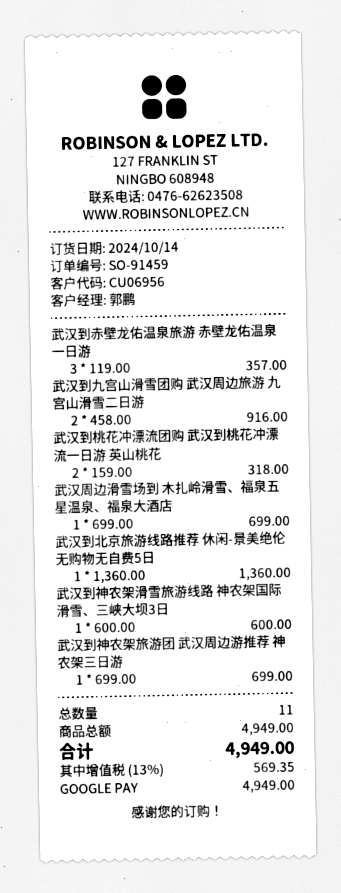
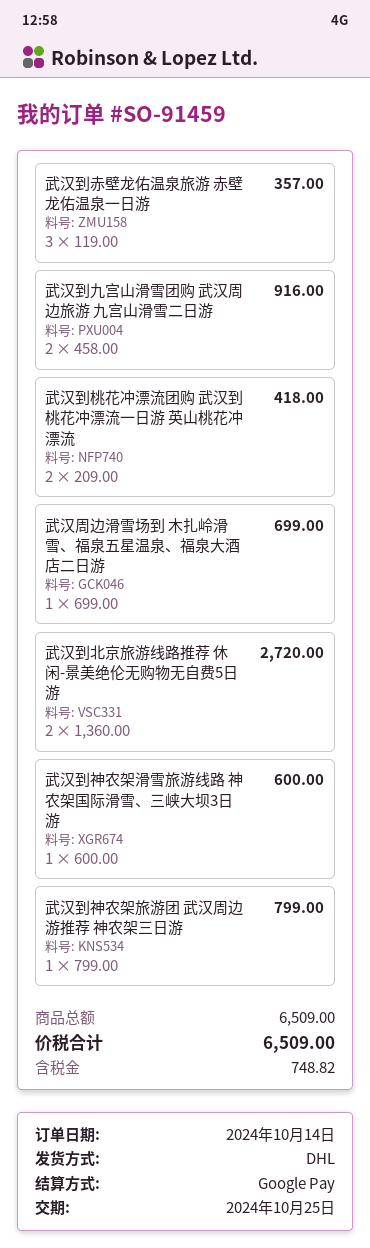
武汉到桃花冲漂流团购 武汉到桃花冲漂流一日游 英山桃花: 2 x 159.00 = 318.00 -> 2 x 209.00 = 418.00
武汉到北京旅游线路推荐 休闲-景美绝伦无购物无自费5日: 1 x 1360.00 = 1360.00 -> 2 x 1360.00 = 2720.00
武汉到神农架旅游团 武汉周边游推荐 神农架三日游: 1 x 699.00 = 699.00 -> 1 x 799.00 = 799.00
subtotal: 4949.00 -> 6509.00
tax: 569.35 -> 748.82
total: 4949.00 -> 6509.00

